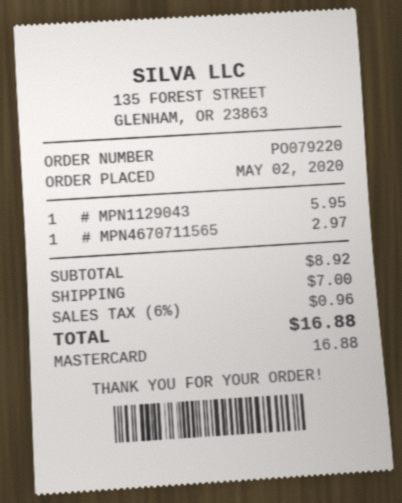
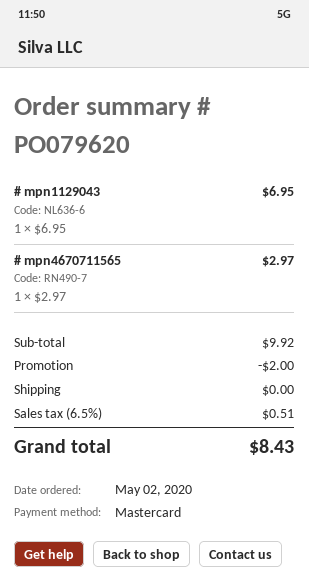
order number: PO079220 -> PO079620
# MPN1129043: 1 x 5.95 = 5.95 -> 1 x 6.95 = 6.95
subtotal: 8.92 -> 9.92
discount: none -> 2.00
shipping: 7.00 -> 0.00
tax: 6% = 0.96 -> 6.5% = 0.51
total: 16.88 -> 8.43

